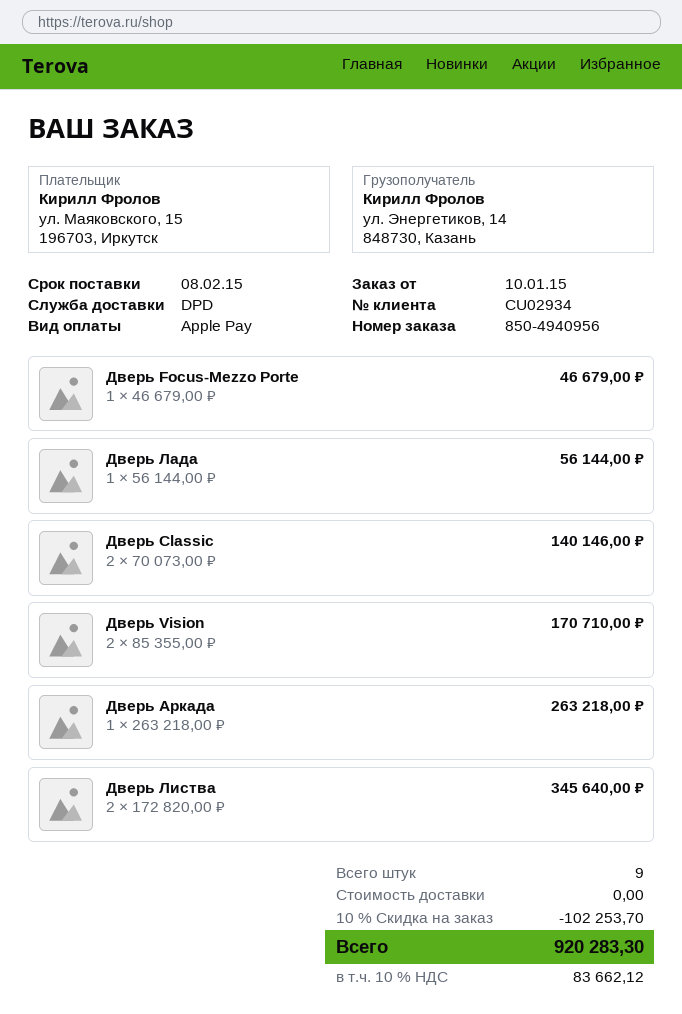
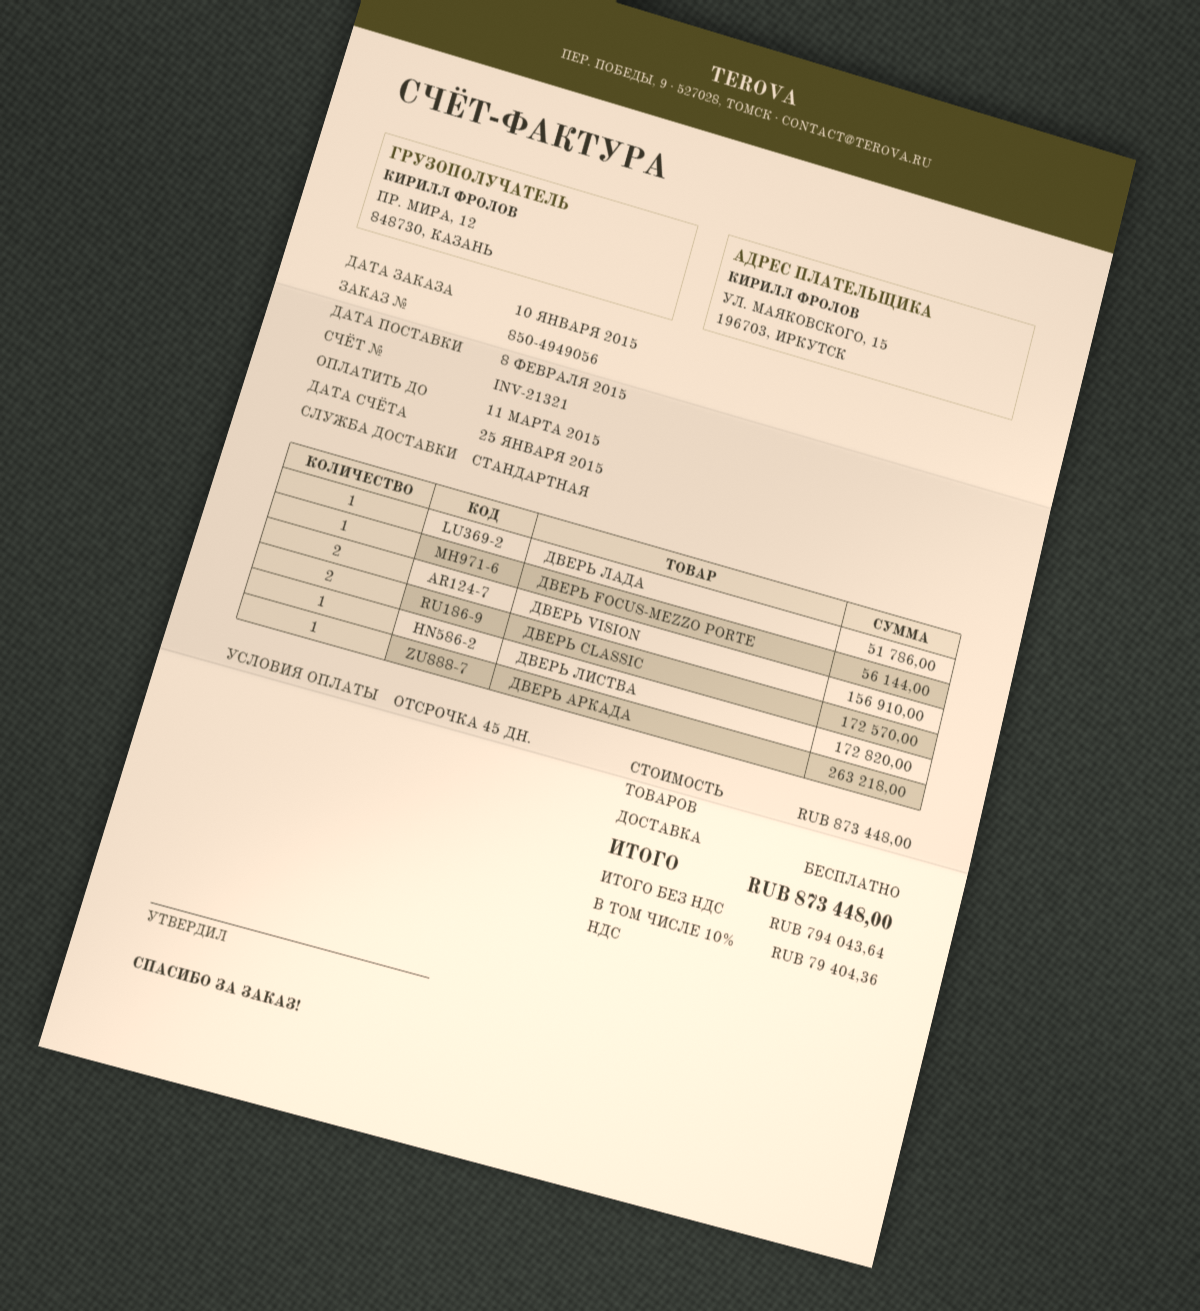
order number: 850-4940956 -> 850-4949056
shipping method: DPD -> standard
ship to: ул. Энергетиков, 14, 848730, Казань -> ПР. МИРА, 12, 848730, КАЗАНЬ
Дверь Focus-Mezzo Porte: 1 for 46679.00 -> 1 for 56144.00
Дверь Лада: 1 for 56144.00 -> 1 for 51786.00
Дверь Classic: 2 for 140146.00 -> 2 for 172570.00
Дверь Vision: 2 for 170710.00 -> 2 for 156910.00
Дверь Листва: 2 for 345640.00 -> 1 for 172820.00
discount: 10% = 102253.70 -> none
tax: 10% = 83662.12 -> 10% = 79404.36
total: 920283.30 -> 873448.00

